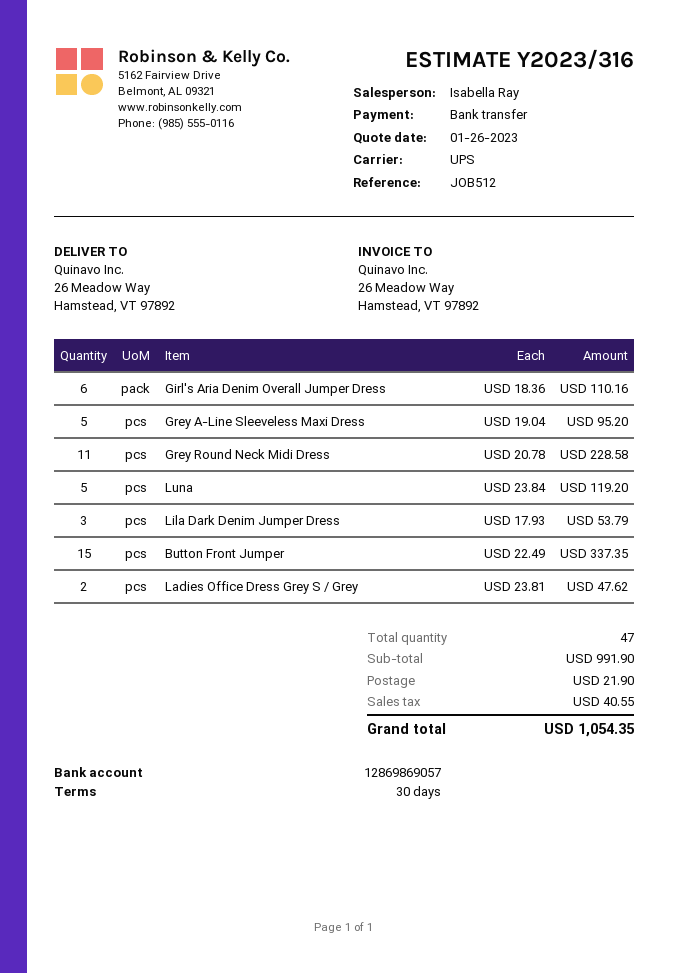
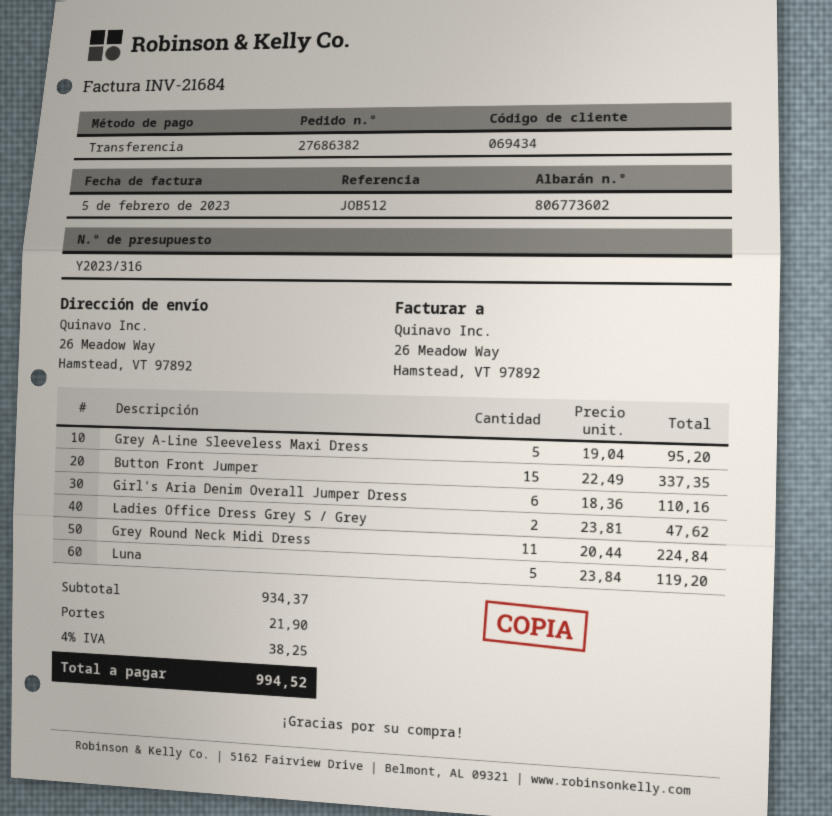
Grey Round Neck Midi Dress: 11 x 20.78 = 228.58 -> 11 x 20.44 = 224.84
Lila Dark Denim Jumper Dress: 3 x 17.93 = 53.79 -> none
subtotal: 991.90 -> 934.37
tax: 40.55 -> 38.25
total: 1054.35 -> 994.52

